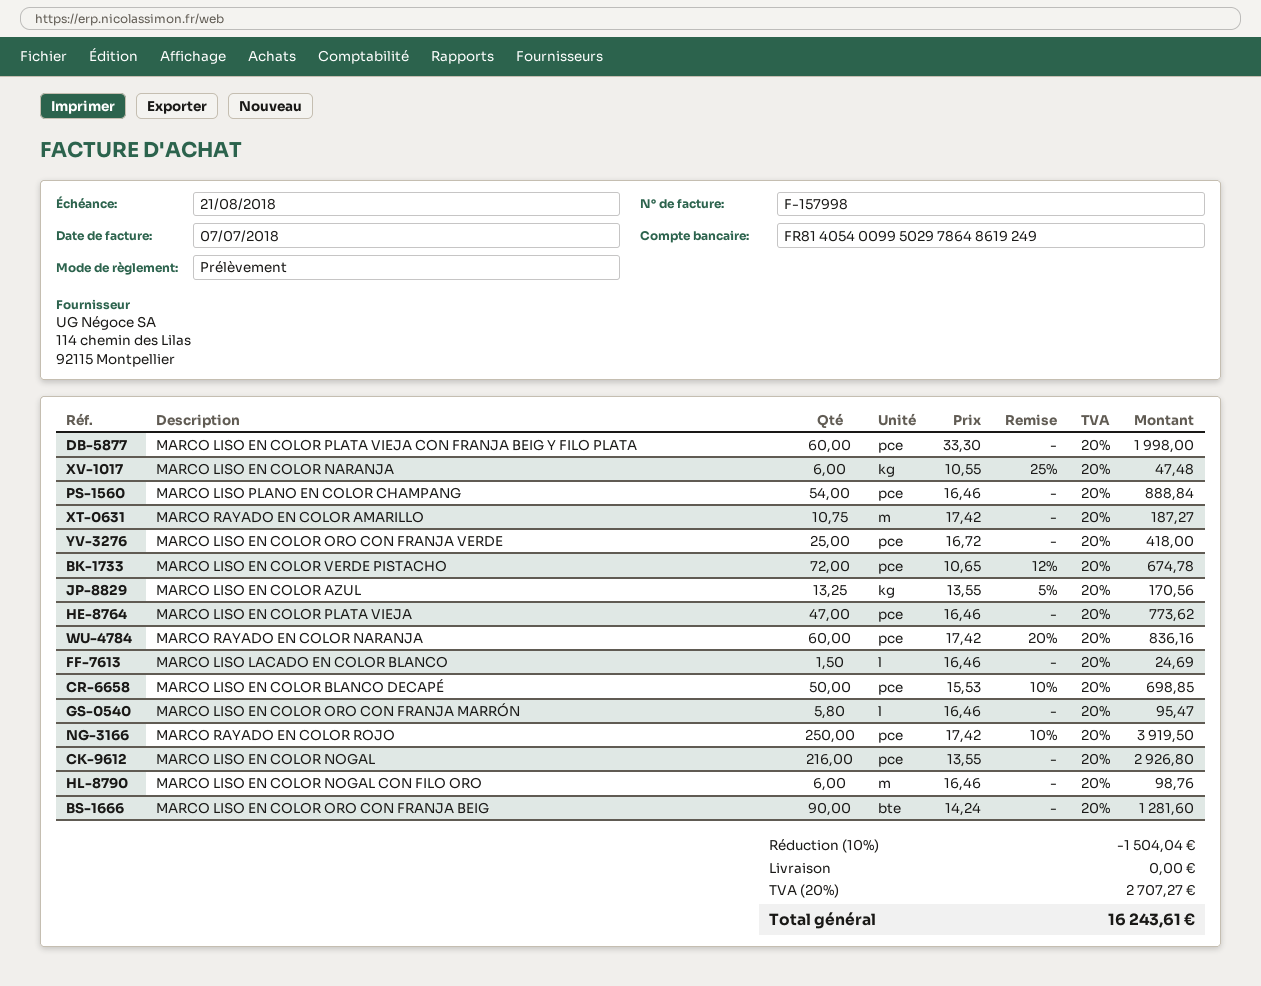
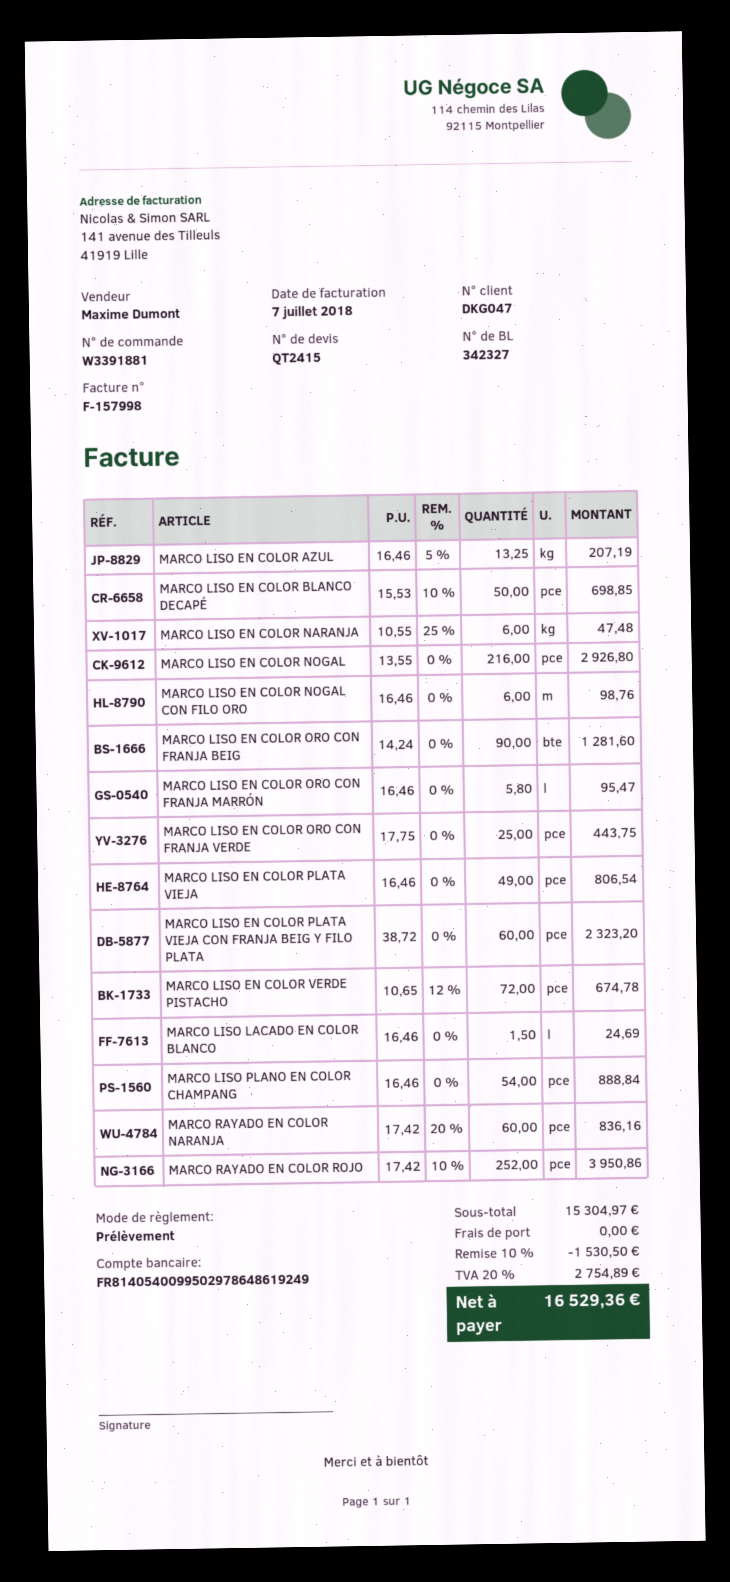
MARCO LISO EN COLOR PLATA VIEJA CON FRANJA BEIG Y FILO PLATA: 60 x 33.30 = 1998.00 -> 60 x 38.72 = 2323.20
MARCO RAYADO EN COLOR AMARILLO: 10.75 x 17.42 = 187.27 -> none
MARCO LISO EN COLOR ORO CON FRANJA VERDE: 25 x 16.72 = 418.00 -> 25 x 17.75 = 443.75
MARCO LISO EN COLOR AZUL: 13.25 x 13.55 - 5% = 170.56 -> 13.25 x 16.46 - 5% = 207.19
MARCO LISO EN COLOR PLATA VIEJA: 47 x 16.46 = 773.62 -> 49 x 16.46 = 806.54
MARCO RAYADO EN COLOR ROJO: 250 x 17.42 - 10% = 3919.50 -> 252 x 17.42 - 10% = 3950.86
discount: 10% = 1504.04 -> 10% = 1530.50
tax: 20% = 2707.27 -> 20% = 2754.89
total: 16243.61 -> 16529.36

